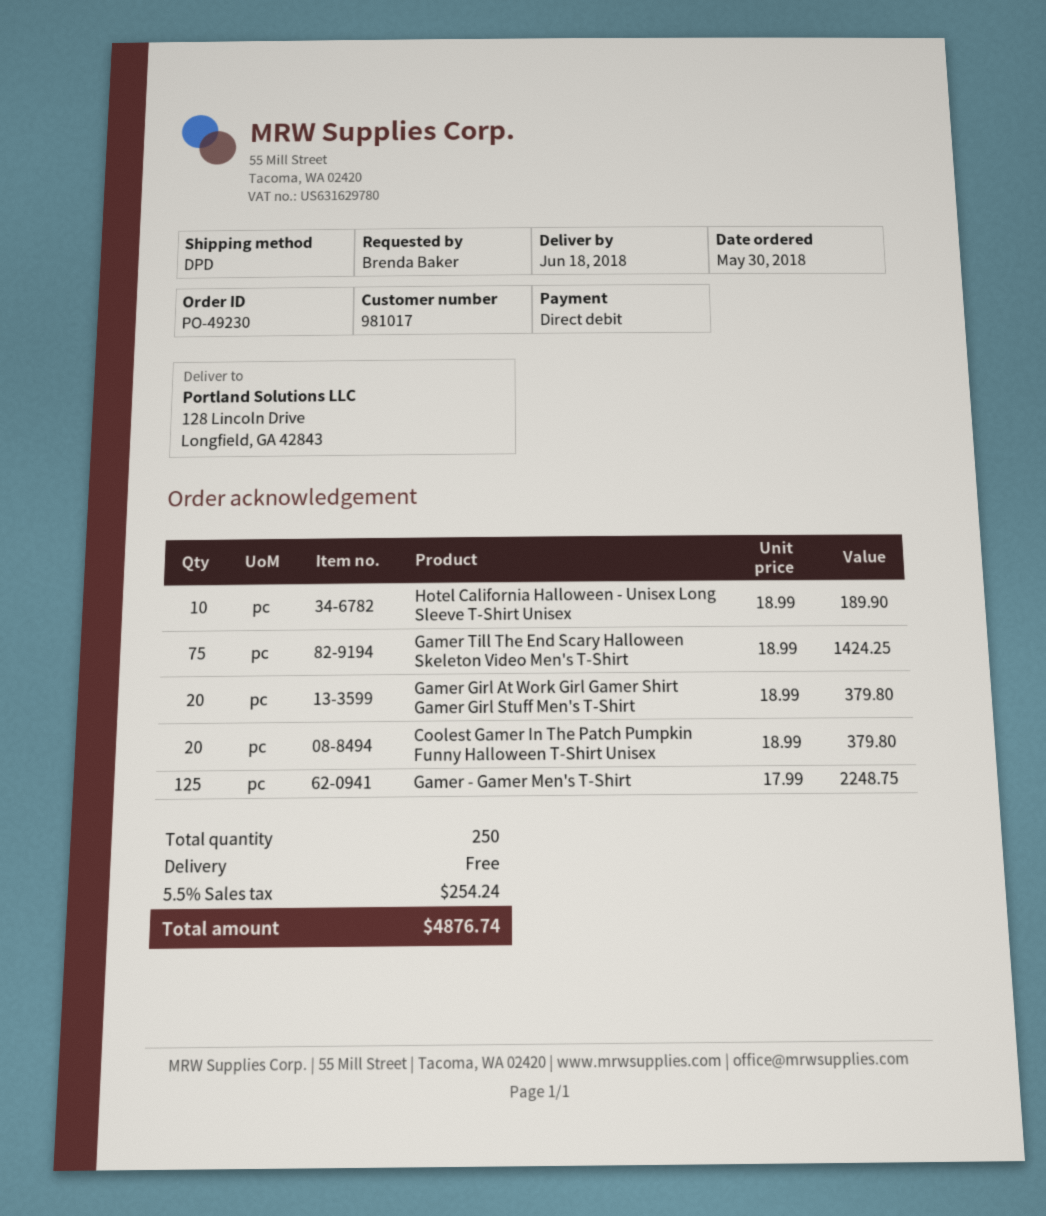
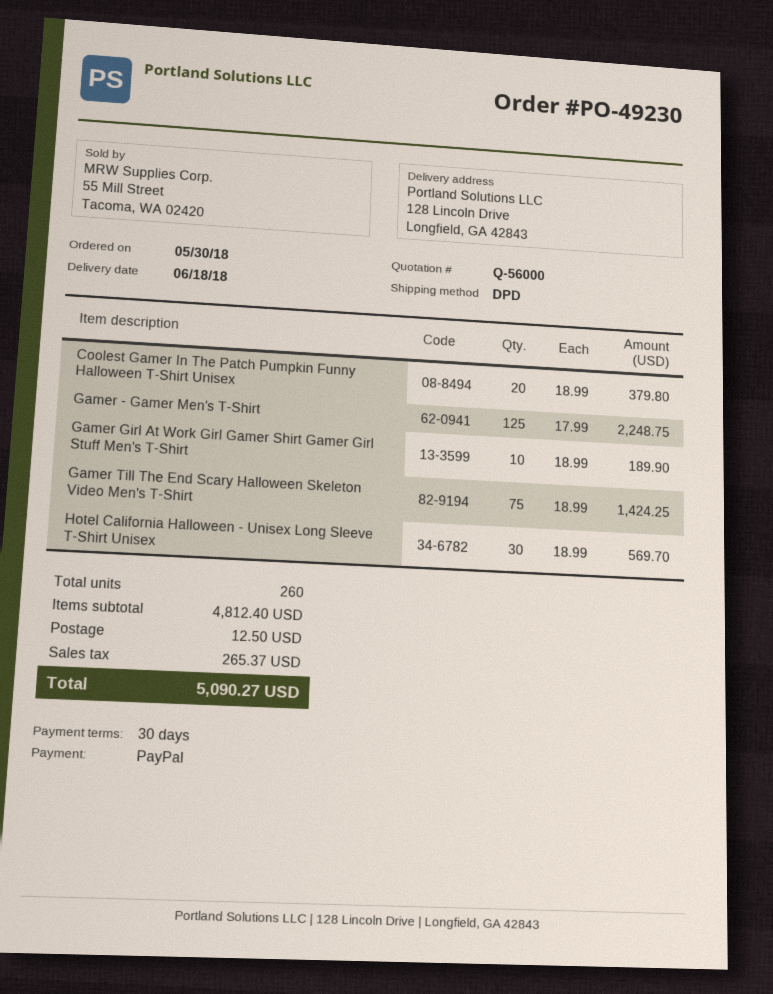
payment method: direct debit -> PayPal
Hotel California Halloween - Unisex Long Sleeve T-Shirt Unisex: 10 x 18.99 = 189.90 -> 30 x 18.99 = 569.70
Gamer Girl At Work Girl Gamer Shirt Gamer Girl Stuff Men's T-Shirt: 20 x 18.99 = 379.80 -> 10 x 18.99 = 189.90
total quantity: 250 -> 260
shipping: 0.00 -> 12.50
tax: 254.24 -> 265.37
total: 4876.74 -> 5090.27

